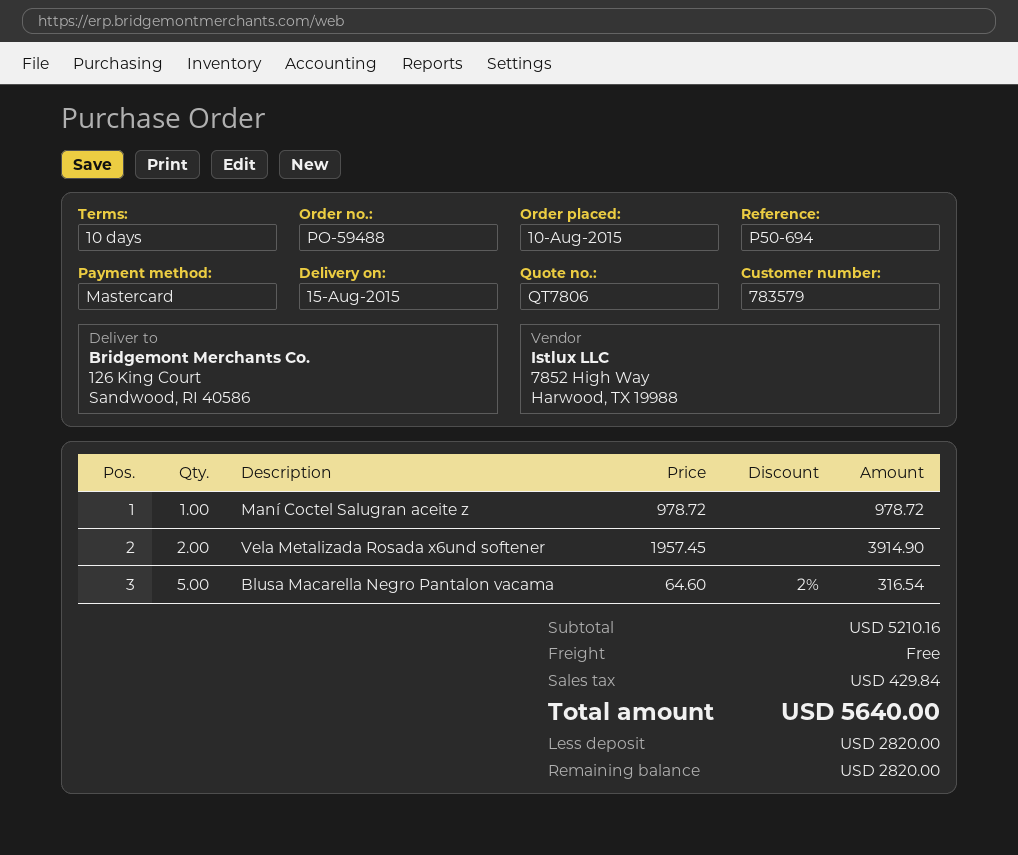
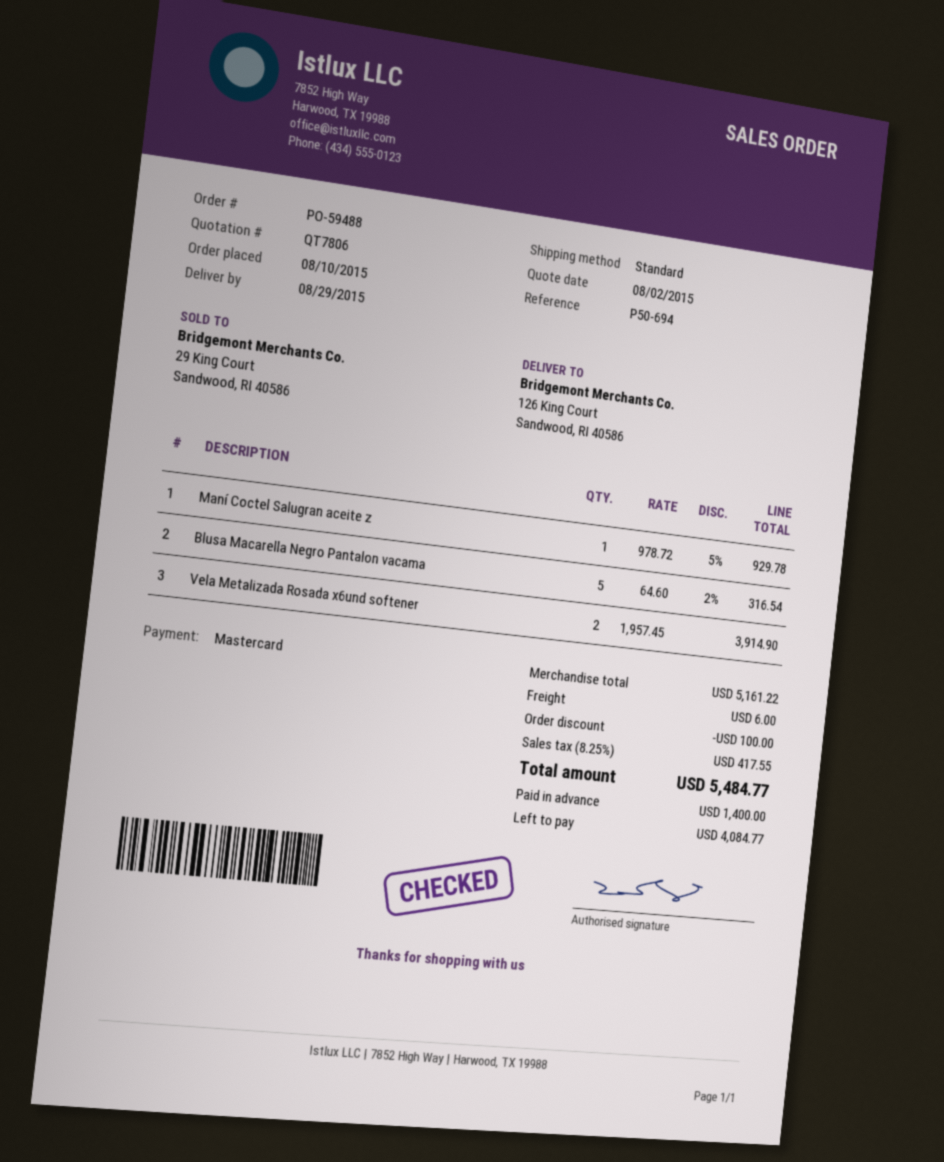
delivery date: 2015-08-15 -> 2015-08-29
Maní Coctel Salugran aceite z: 1 x 978.72 = 978.72 -> 1 x 978.72 - 5% = 929.78
subtotal: 5210.16 -> 5161.22
discount: none -> 100.00
shipping: 0.00 -> 6.00
tax: 429.84 -> 417.55
total: 5640.00 -> 5484.77
deposit: 2820.00 -> 1400.00
balance: 2820.00 -> 4084.77

